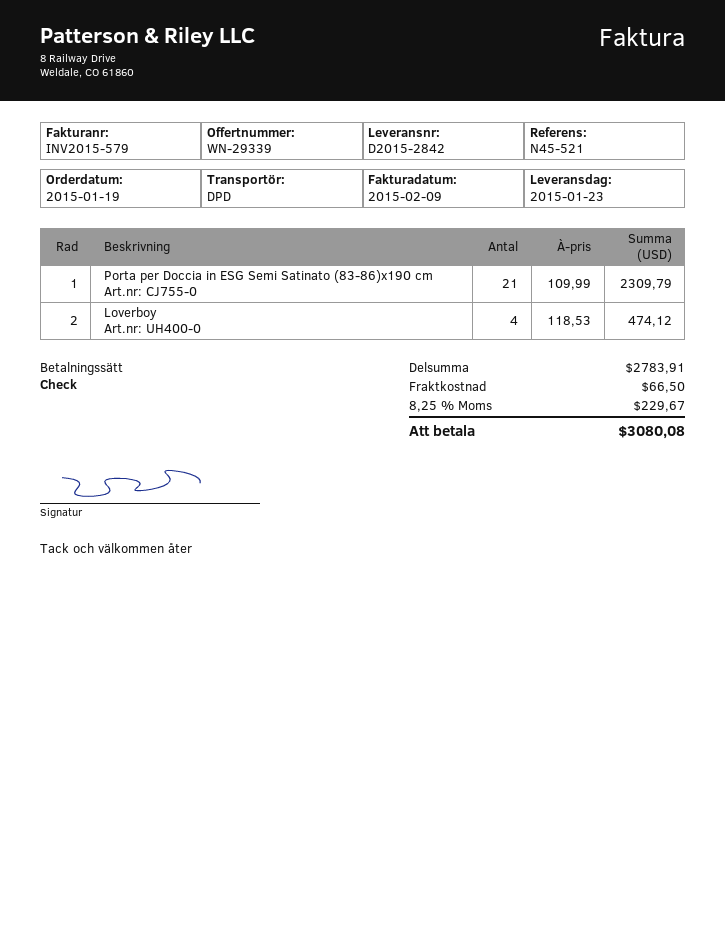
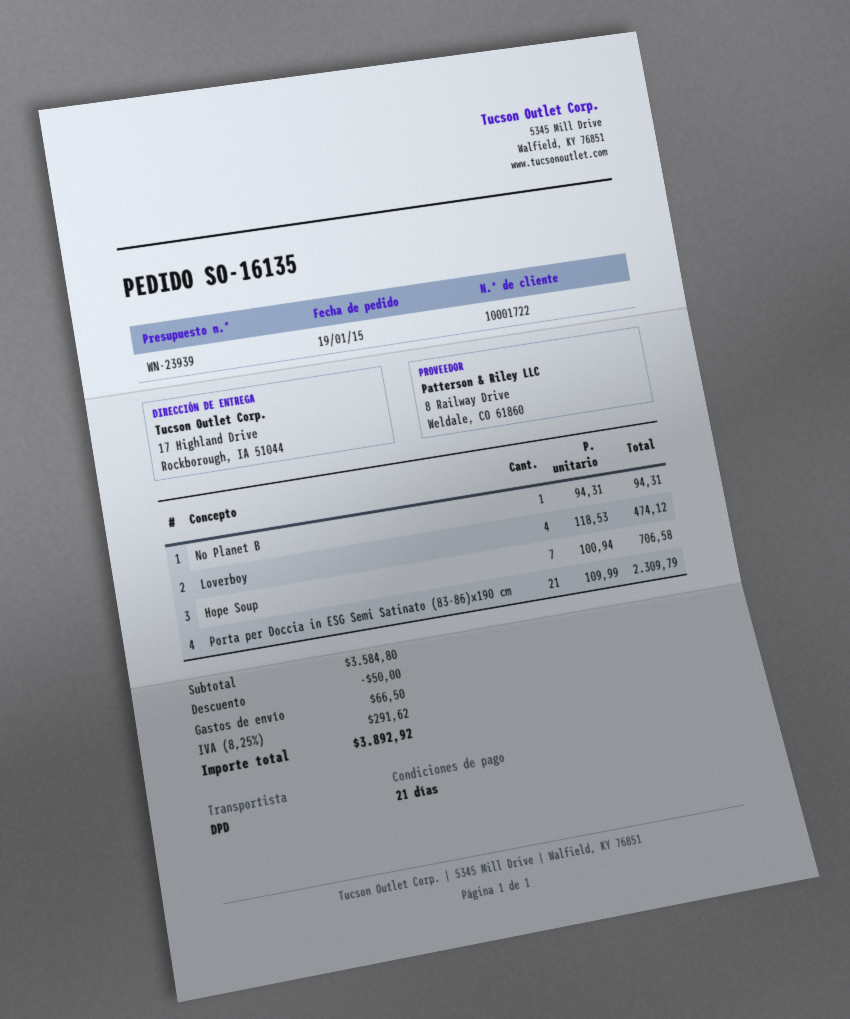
quote number: WN-29339 -> WN-23939
No Planet B: none -> 1 x 94.31 = 94.31
Hope Soup: none -> 7 x 100.94 = 706.58
subtotal: 2783.91 -> 3584.80
discount: none -> 50.00
tax: 8.25% = 229.67 -> 8.25% = 291.62
total: 3080.08 -> 3892.92

